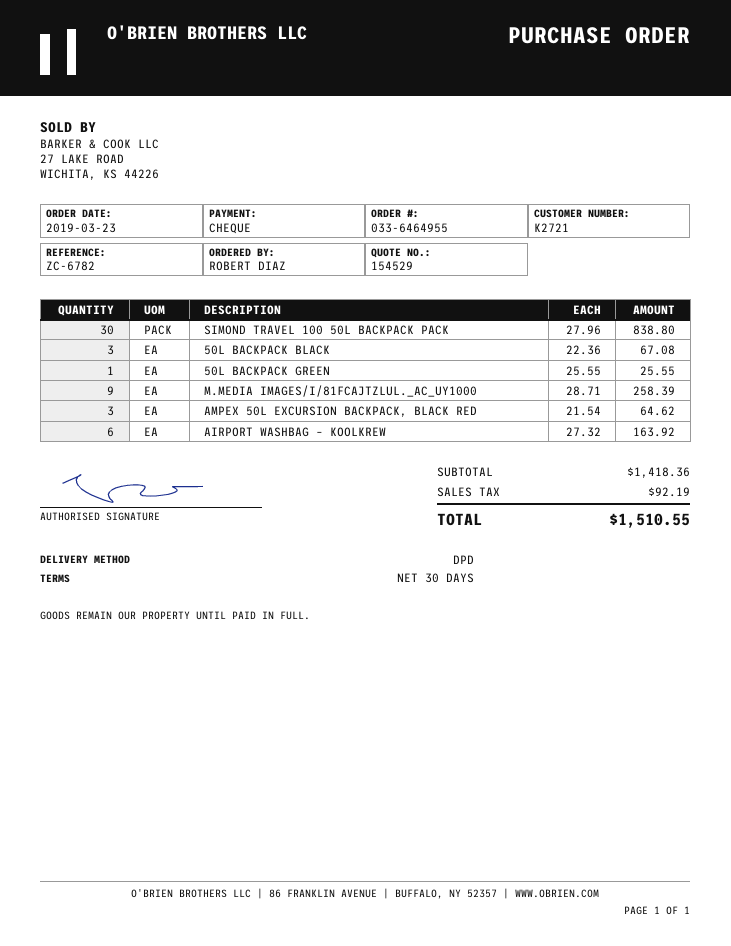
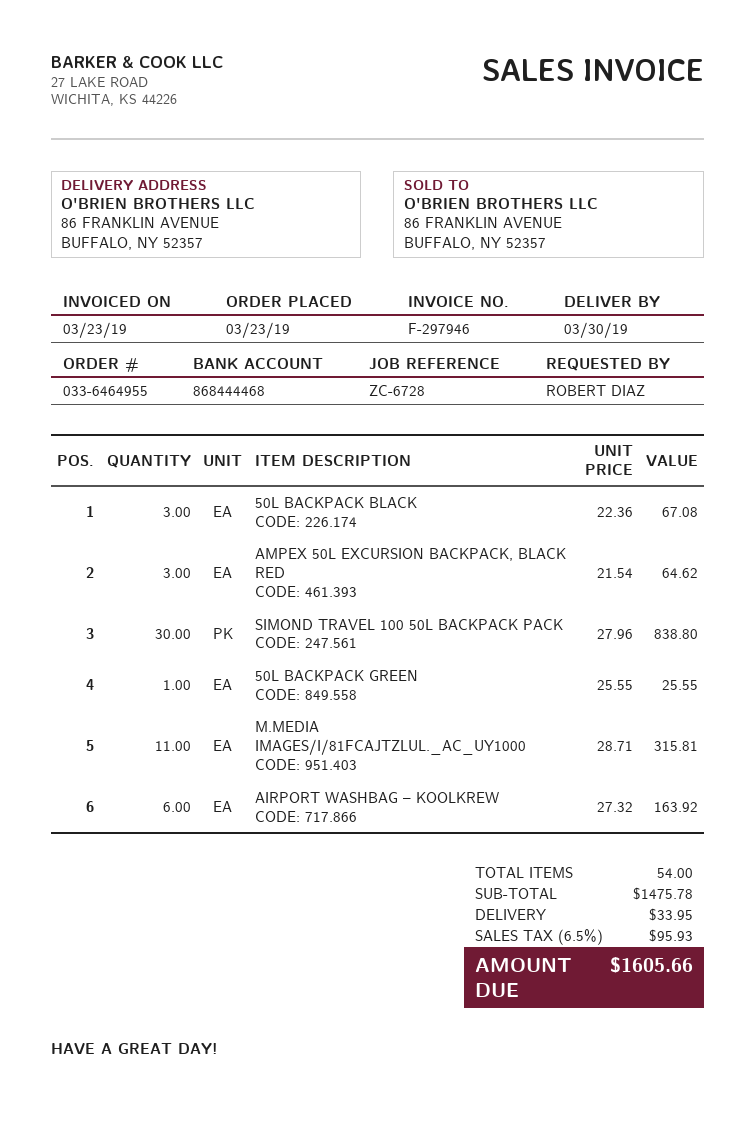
reference: ZC-6782 -> ZC-6728
M.MEDIA IMAGES/I/81FCAJTZLUL._AC_UY1000: 9 x 28.71 = 258.39 -> 11 x 28.71 = 315.81
subtotal: 1418.36 -> 1475.78
shipping: none -> 33.95
tax: 92.19 -> 95.93
total: 1510.55 -> 1605.66

